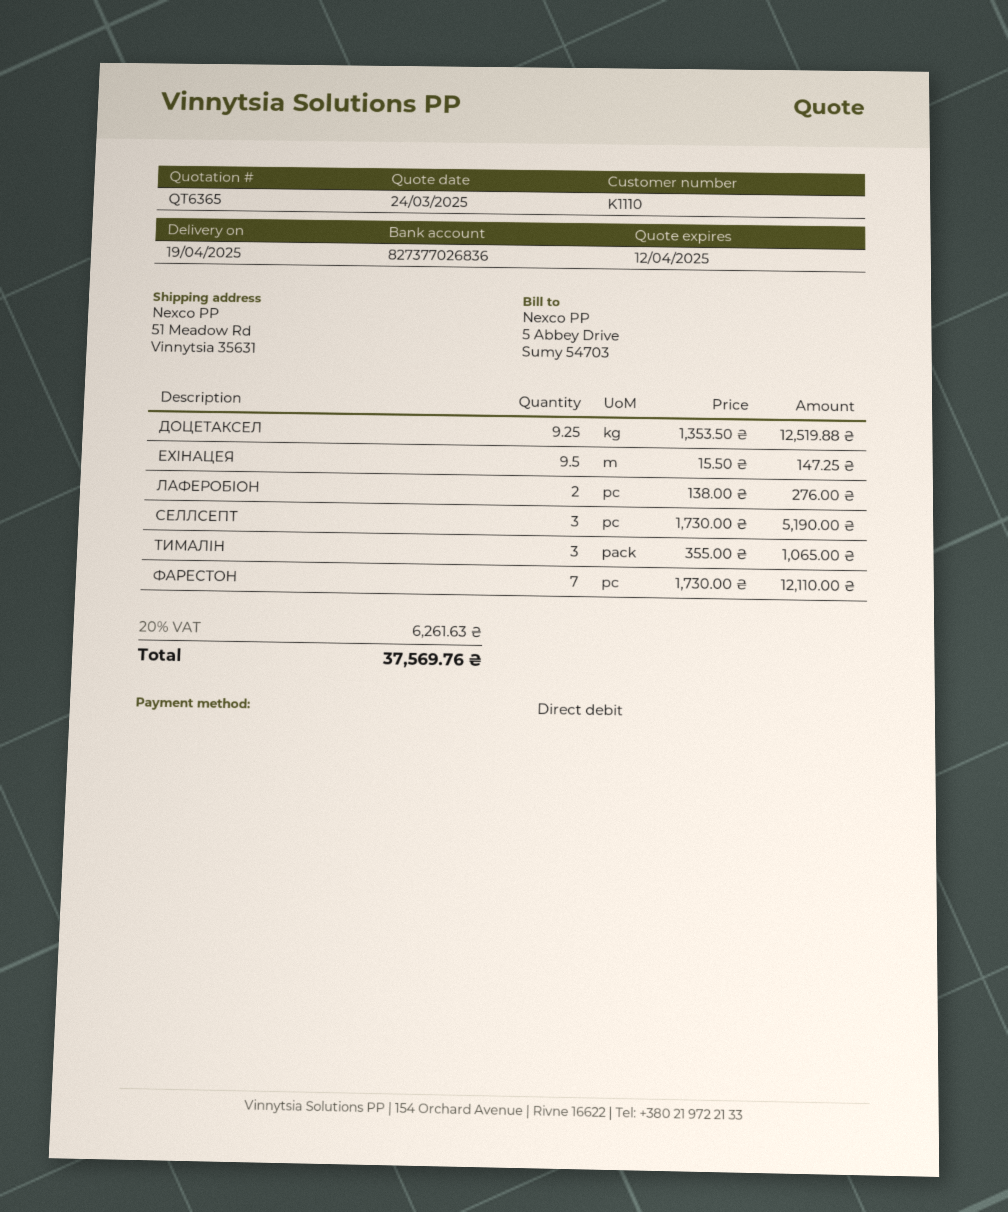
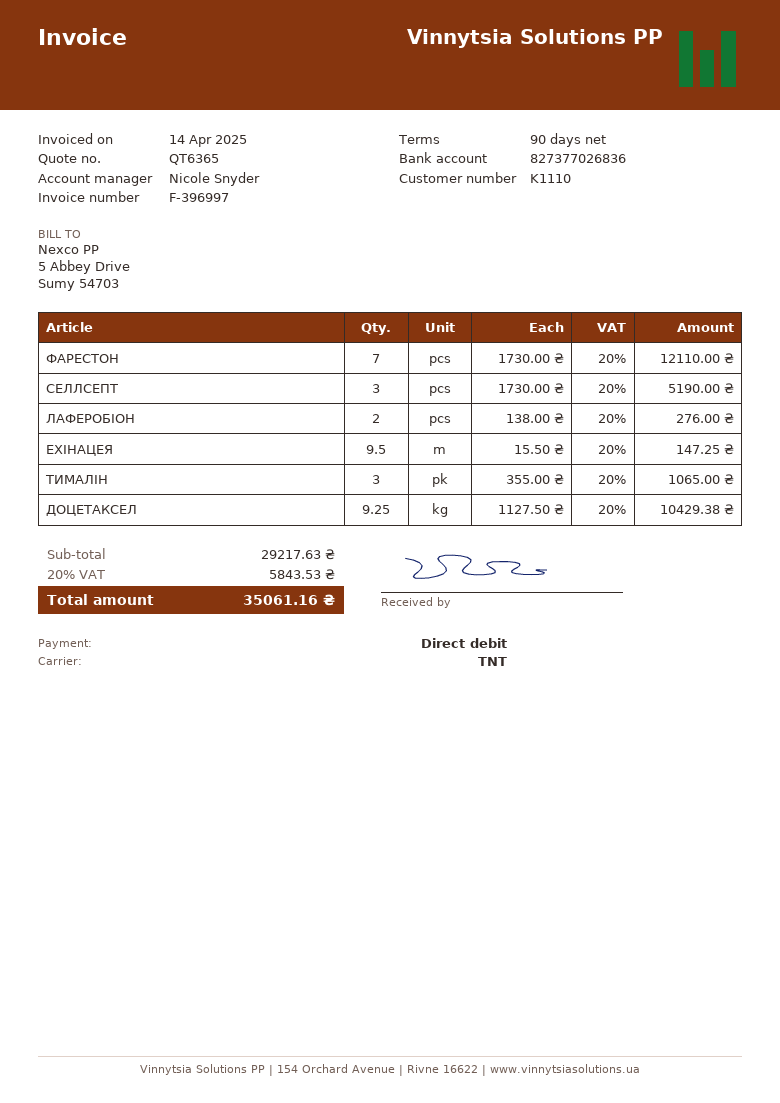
ДОЦЕТАКСЕЛ: 9.25 x 1353.50 = 12519.88 -> 9.25 x 1127.50 = 10429.38
tax: 20% = 6261.63 -> 20% = 5843.53
total: 37569.76 -> 35061.16

